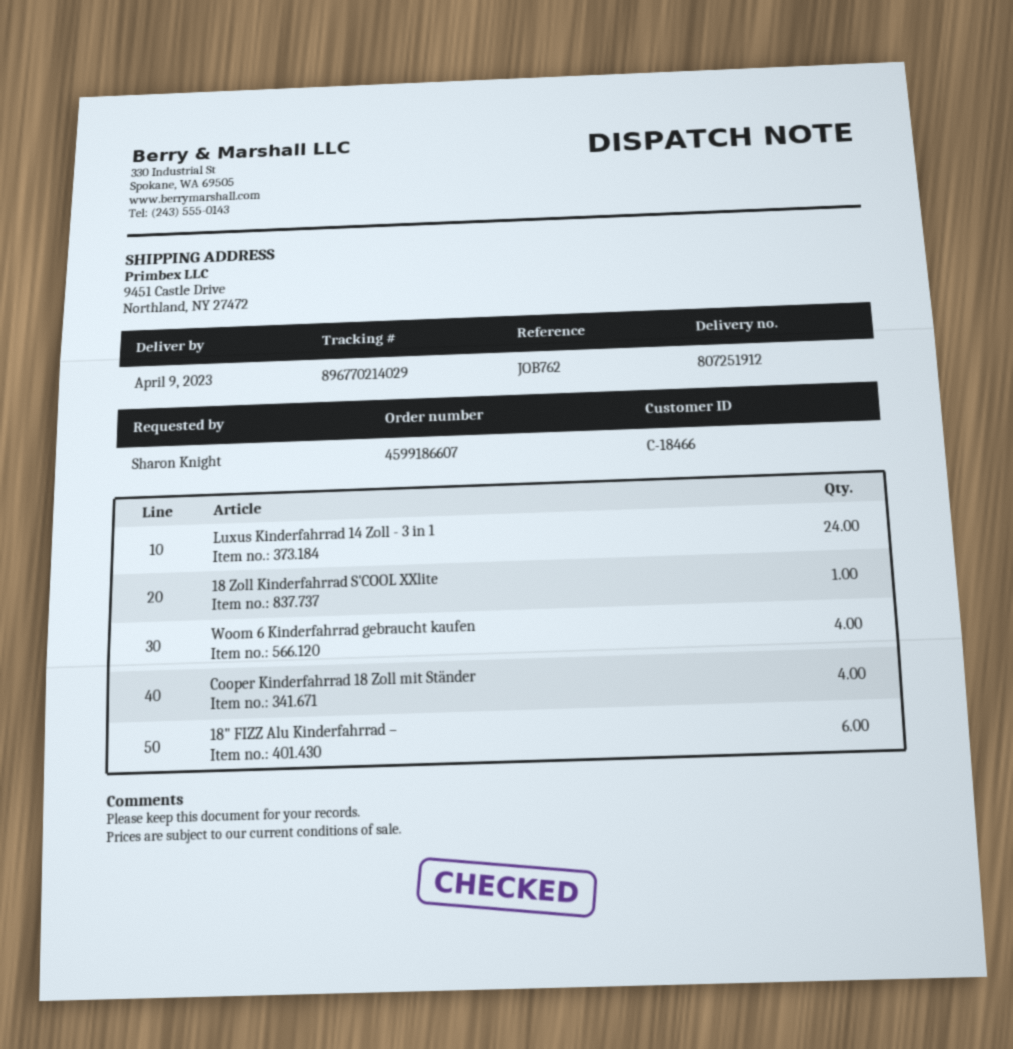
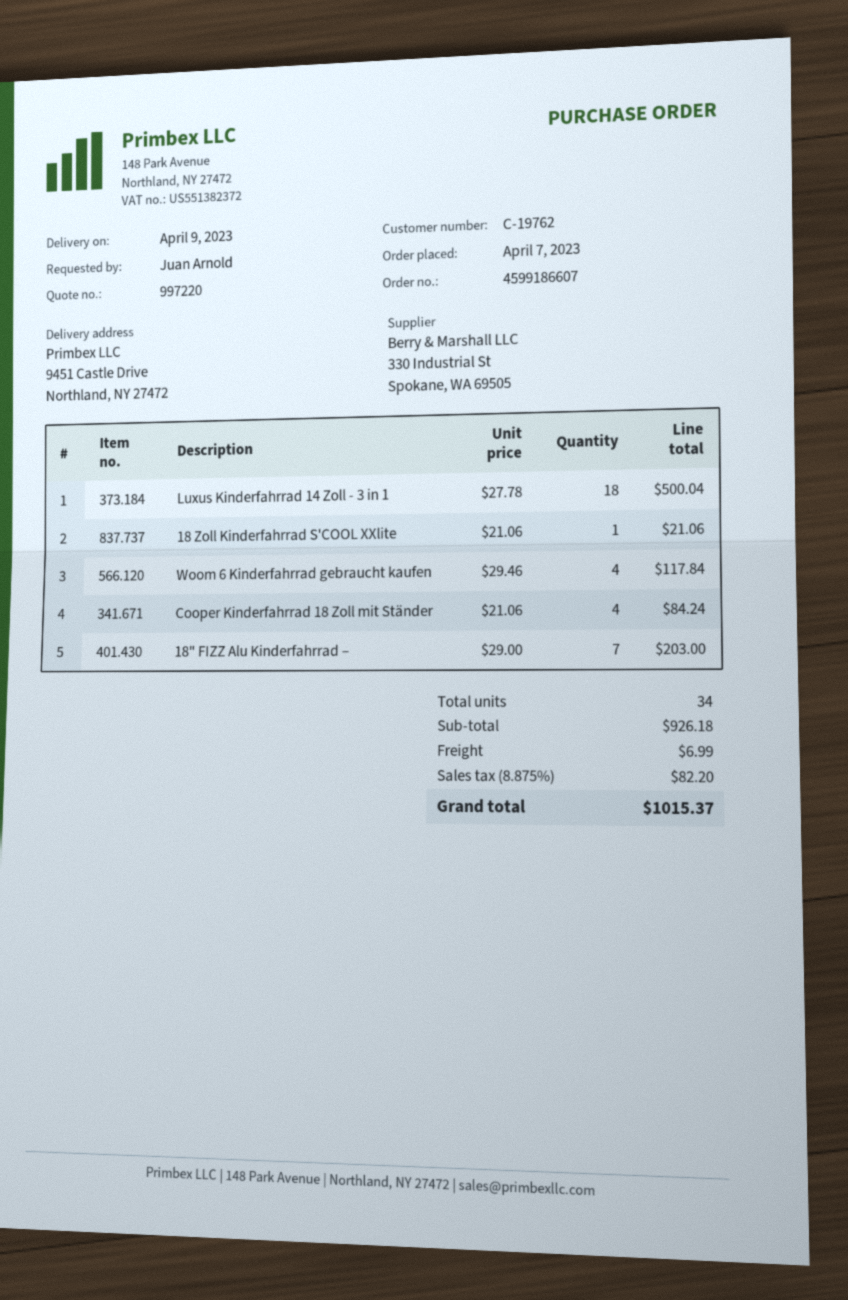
customer number: C-18466 -> C-19762
ordered by: Sharon Knight -> Juan Arnold
Luxus Kinderfahrrad 14 Zoll - 3 in 1: 24 -> 18
18" FIZZ Alu Kinderfahrrad –: 6 -> 7

